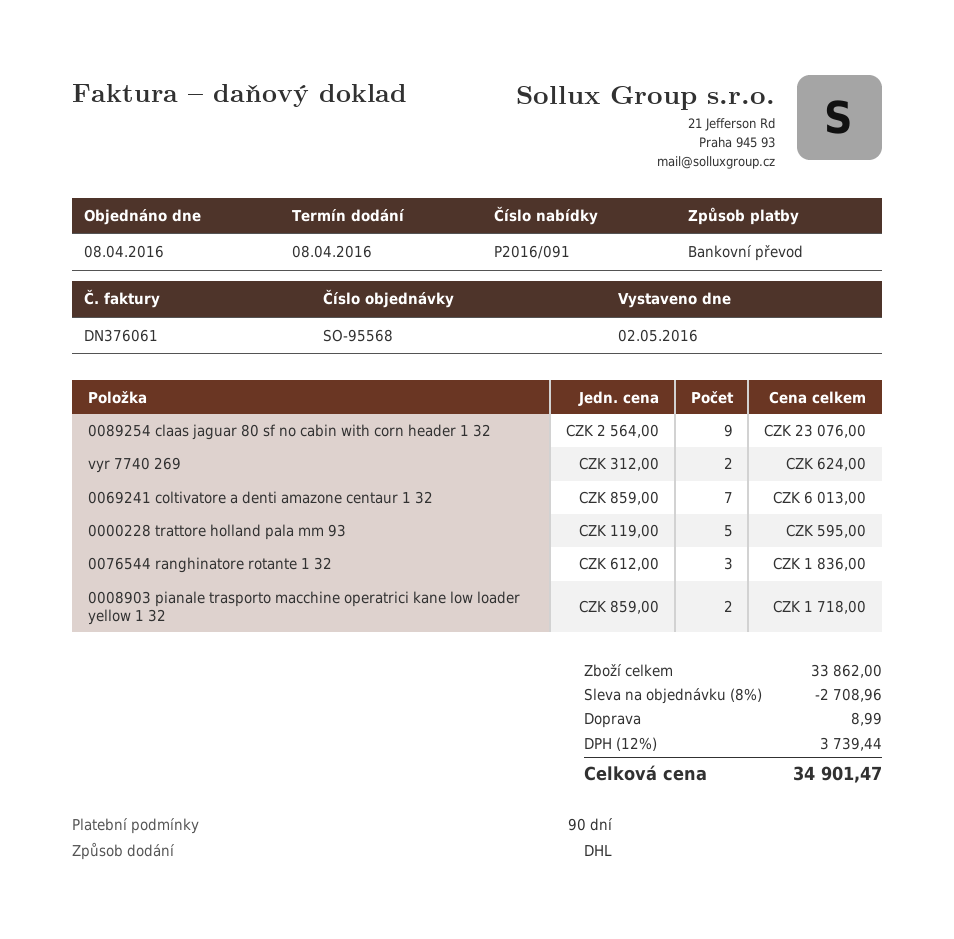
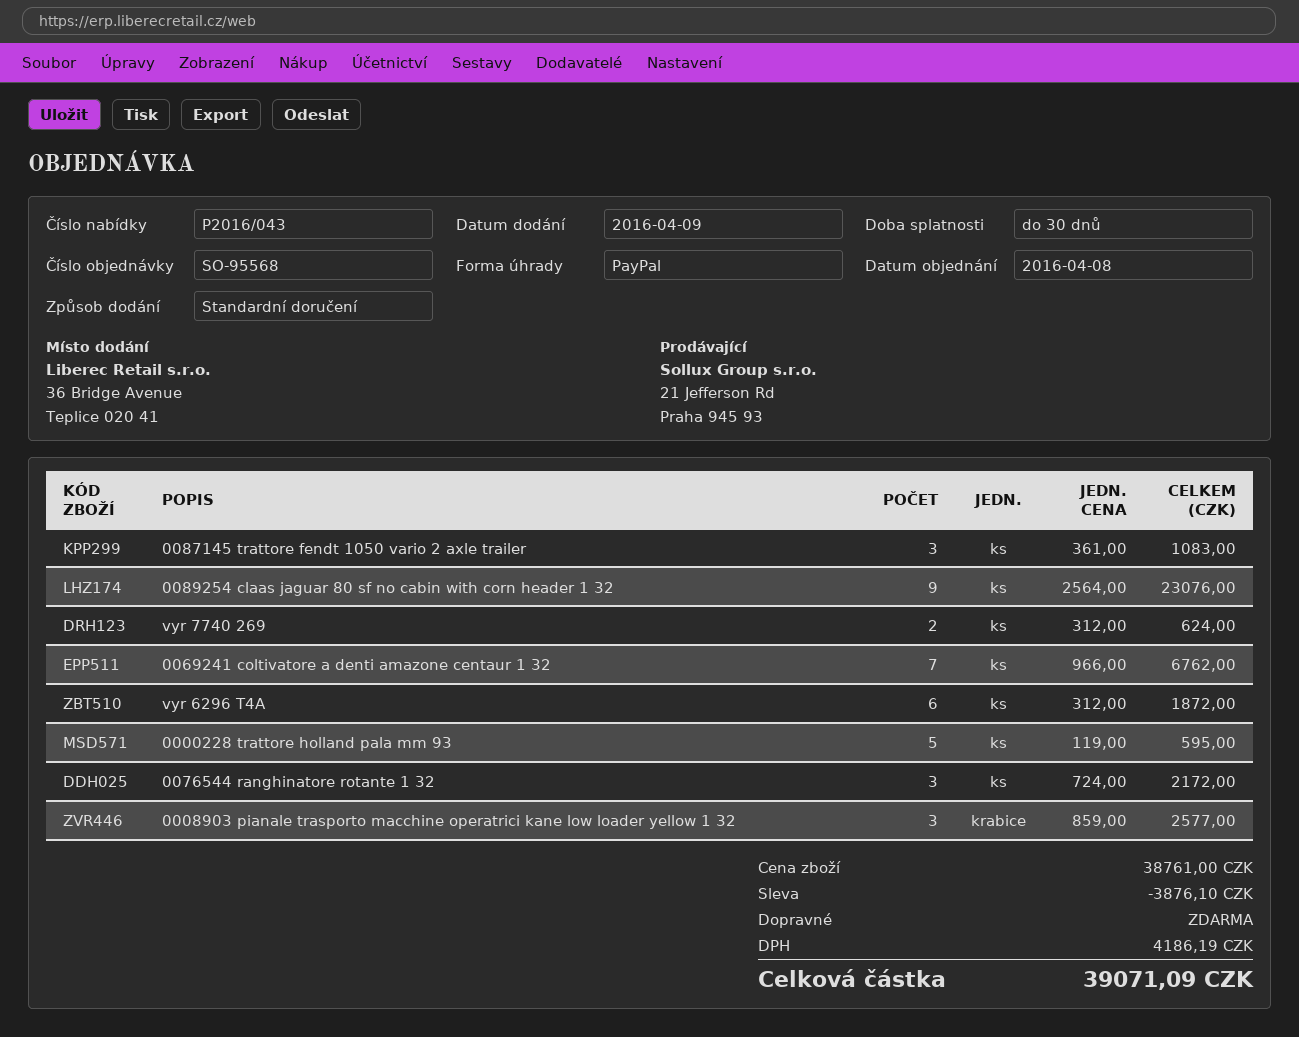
quote number: P2016/091 -> P2016/043
delivery date: 2016-04-08 -> 2016-04-09
payment terms: 90 days -> 30 days
payment method: bank transfer -> PayPal
shipping method: DHL -> standard
0069241 coltivatore a denti amazone centaur 1 32: 7 x 859.00 = 6013.00 -> 7 x 966.00 = 6762.00
0076544 ranghinatore rotante 1 32: 3 x 612.00 = 1836.00 -> 3 x 724.00 = 2172.00
0008903 pianale trasporto macchine operatrici kane low loader yellow 1 32: 2 x 859.00 = 1718.00 -> 3 x 859.00 = 2577.00
0087145 trattore fendt 1050 vario 2 axle trailer: none -> 3 x 361.00 = 1083.00
vyr 6296 T4A: none -> 6 x 312.00 = 1872.00
subtotal: 33862.00 -> 38761.00
discount: 2708.96 -> 3876.10
shipping: 8.99 -> 0.00
tax: 3739.44 -> 4186.19
total: 34901.47 -> 39071.09

